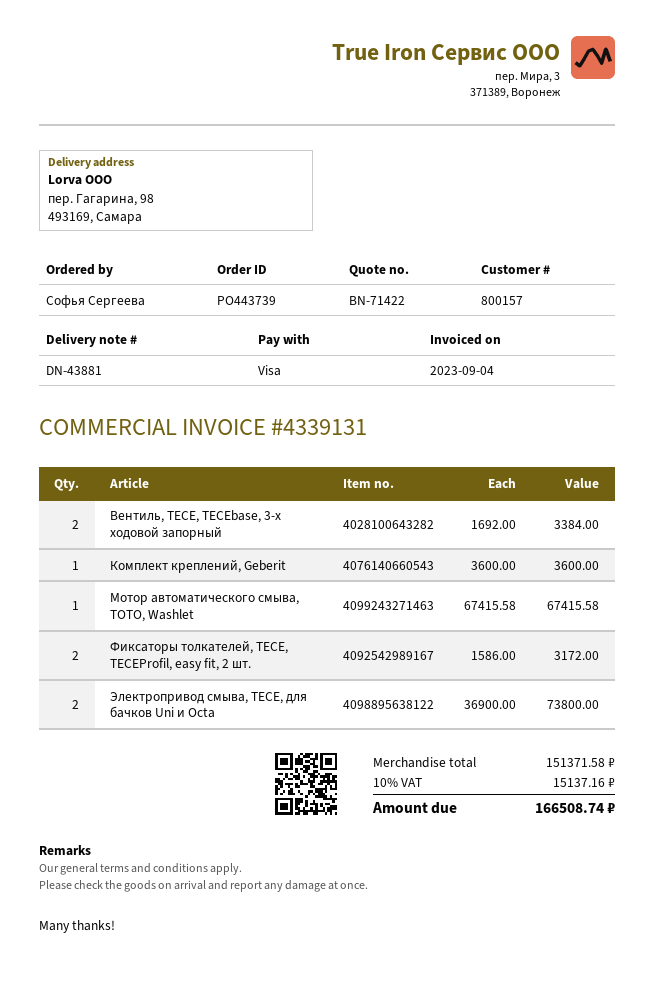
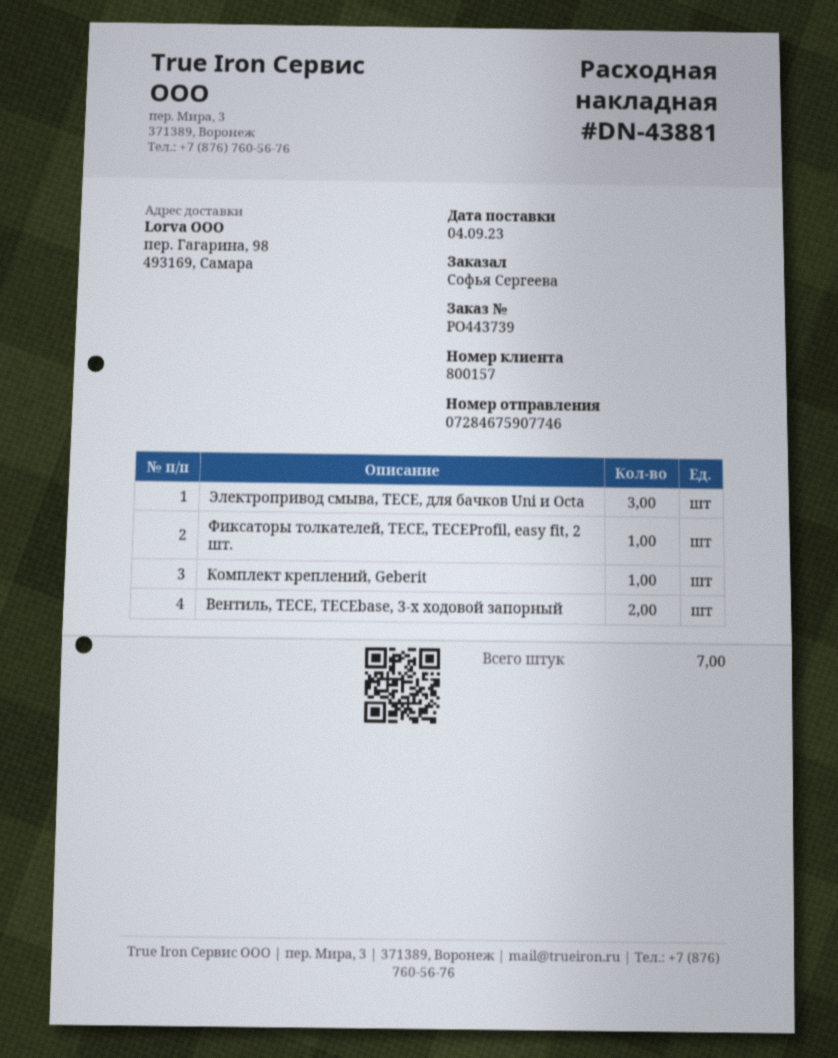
Мотор автоматического смыва, TOTO, Washlet: 1 -> none
Фиксаторы толкателей, TECE, TECEProfil, easy fit, 2 шт.: 2 -> 1
Электропривод смыва, TECE, для бачков Uni и Octa: 2 -> 3

